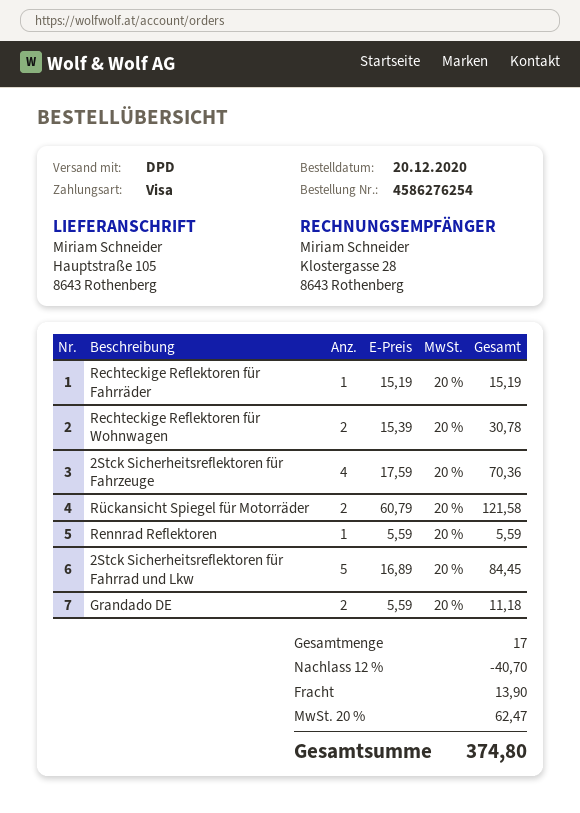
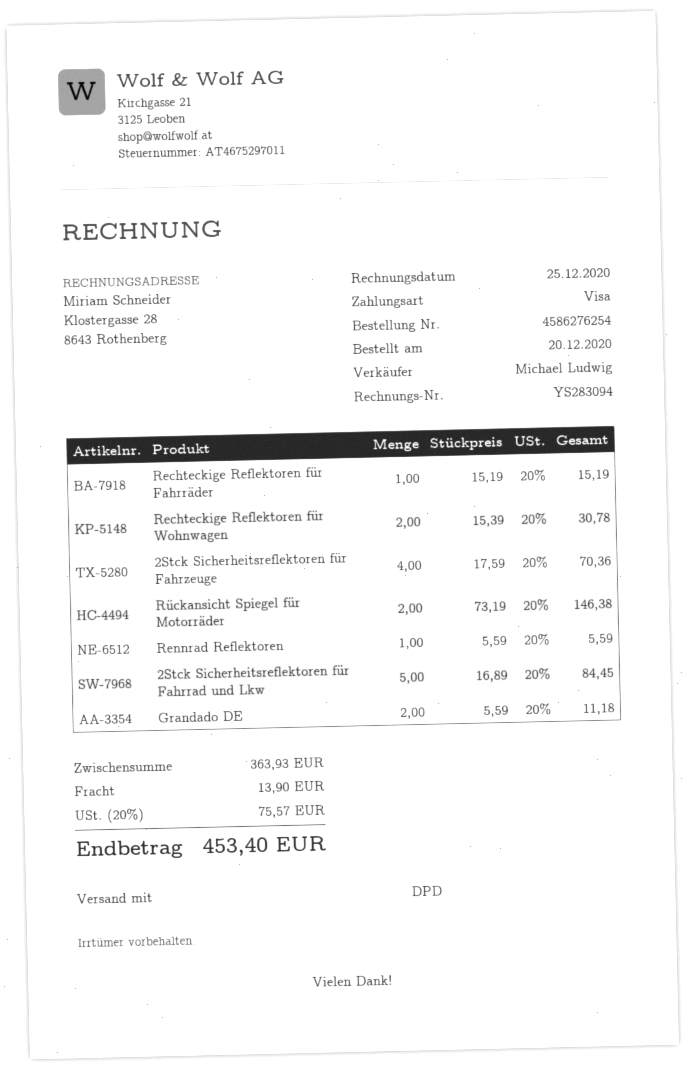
Rückansicht Spiegel für Motorräder: 2 x 60.79 = 121.58 -> 2 x 73.19 = 146.38
discount: 12% = 40.70 -> none
tax: 20% = 62.47 -> 20% = 75.57
total: 374.80 -> 453.40

